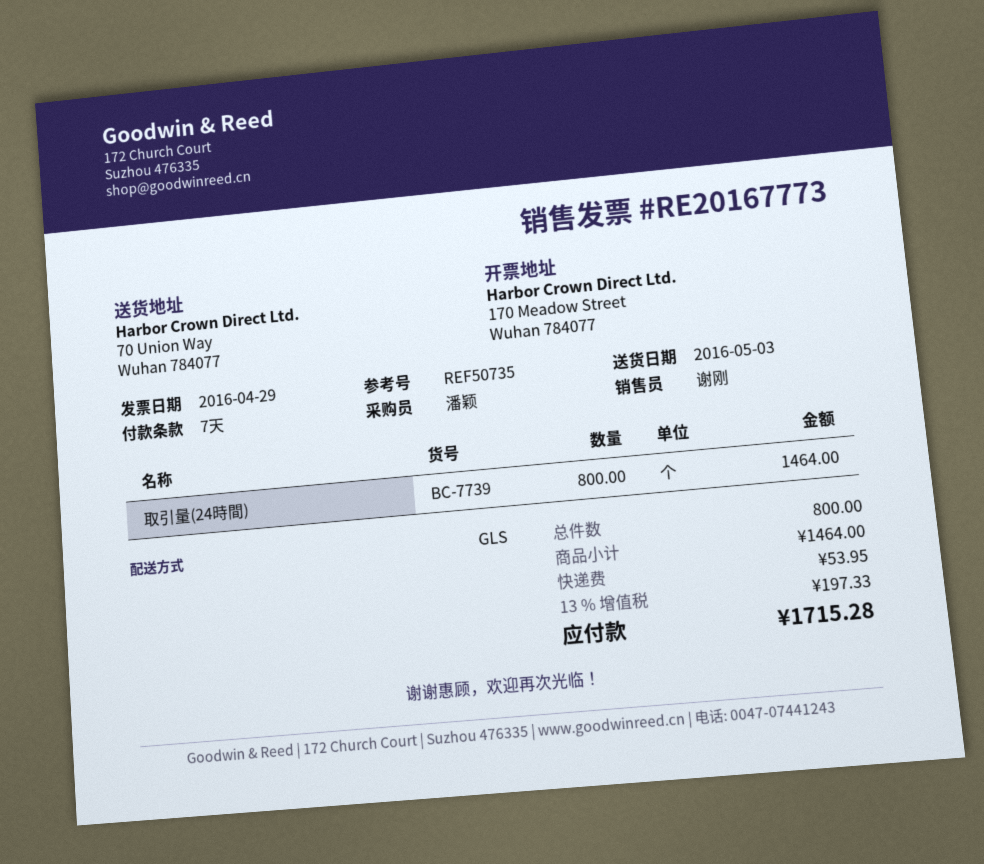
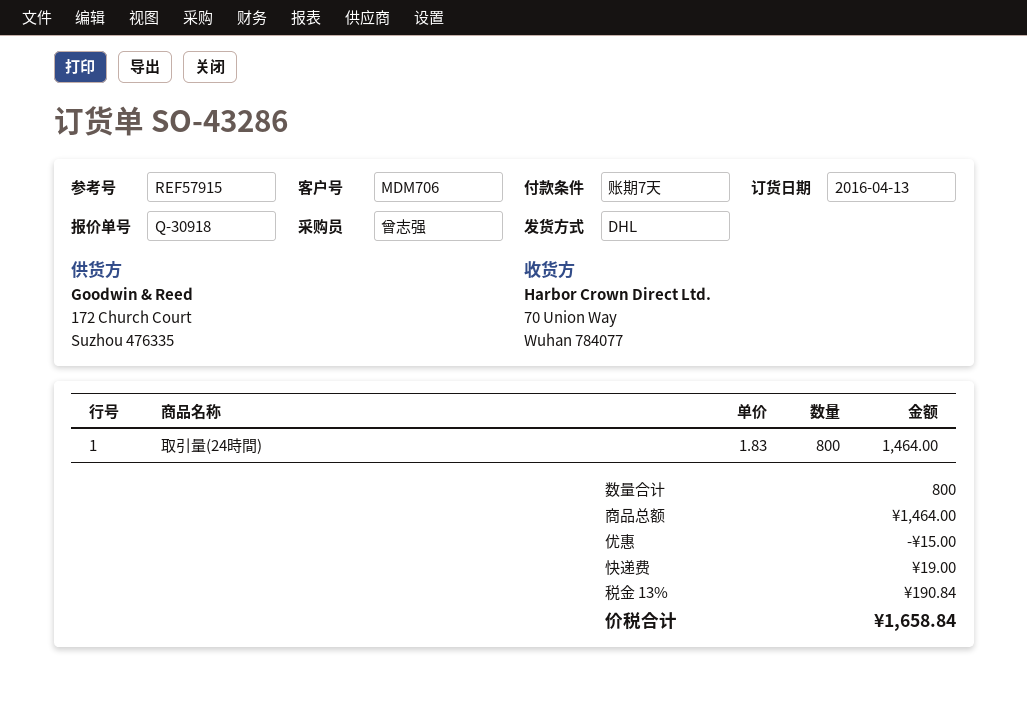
reference: REF50735 -> REF57915
ordered by: 潘颖 -> 曾志强
shipping method: GLS -> DHL
discount: none -> 15.00
shipping: 53.95 -> 19.00
tax: 13% = 197.33 -> 13% = 190.84
total: 1715.28 -> 1658.84

